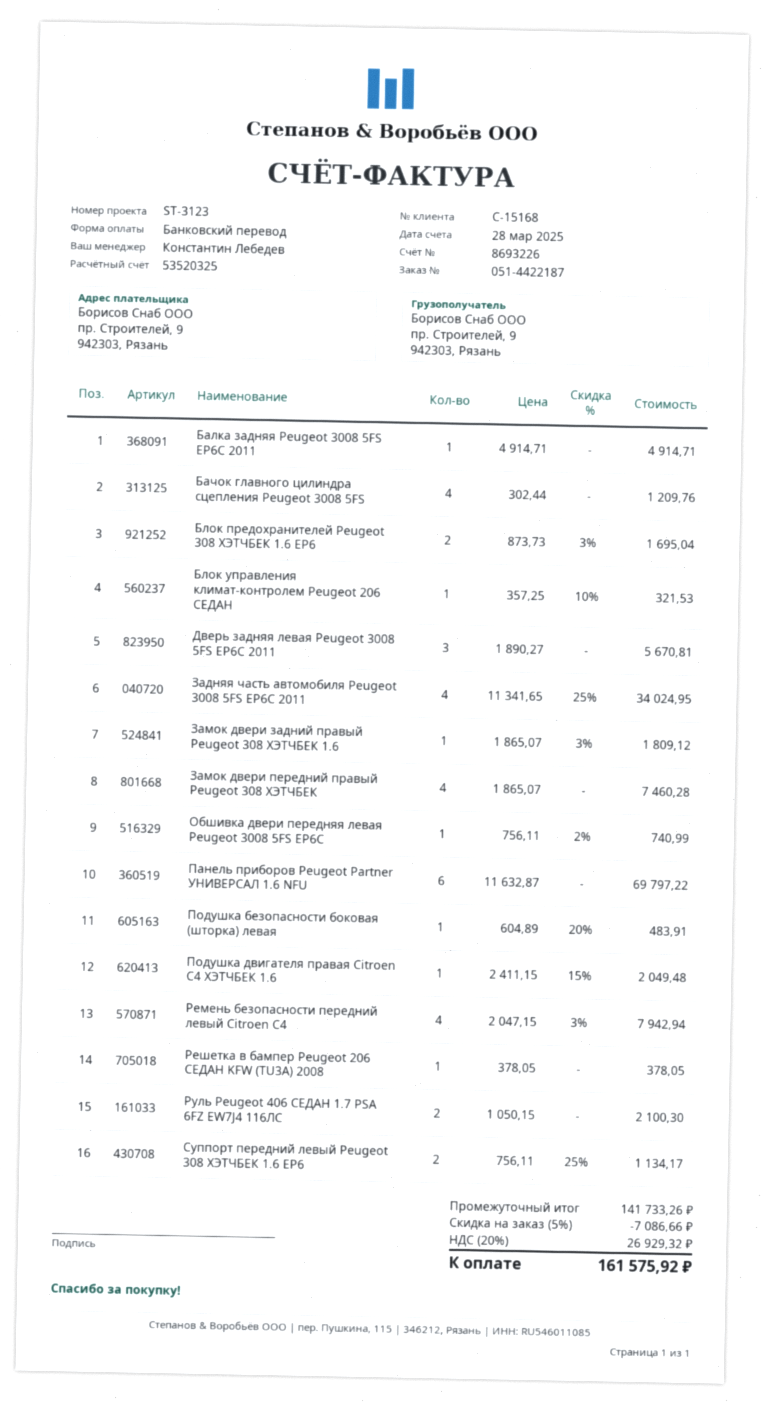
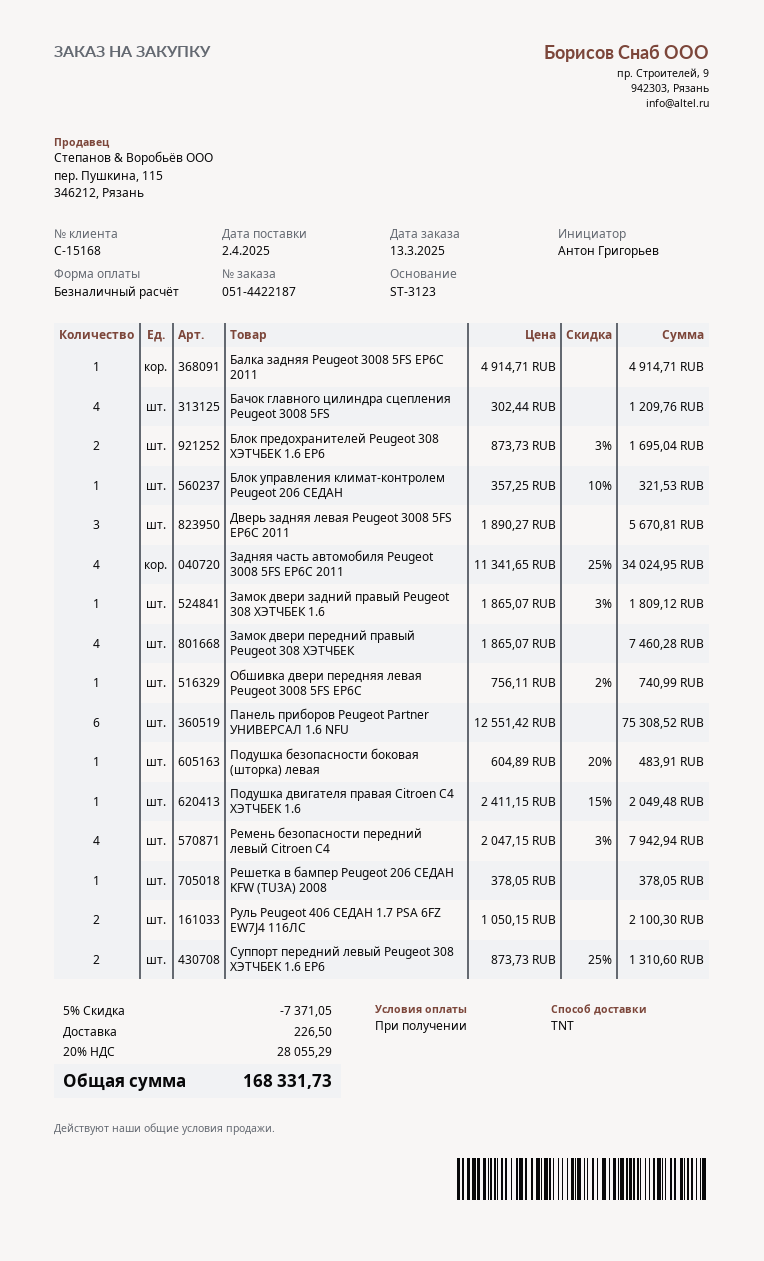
Панель приборов Peugeot Partner УНИВЕРСАЛ 1.6 NFU: 6 x 11632.87 = 69797.22 -> 6 x 12551.42 = 75308.52
Суппорт передний левый Peugeot 308 ХЭТЧБЕК 1.6 EP6: 2 x 756.11 - 25% = 1134.17 -> 2 x 873.73 - 25% = 1310.60
discount: 5% = 7086.66 -> 5% = 7371.05
shipping: none -> 226.50
tax: 20% = 26929.32 -> 20% = 28055.29
total: 161575.92 -> 168331.73

